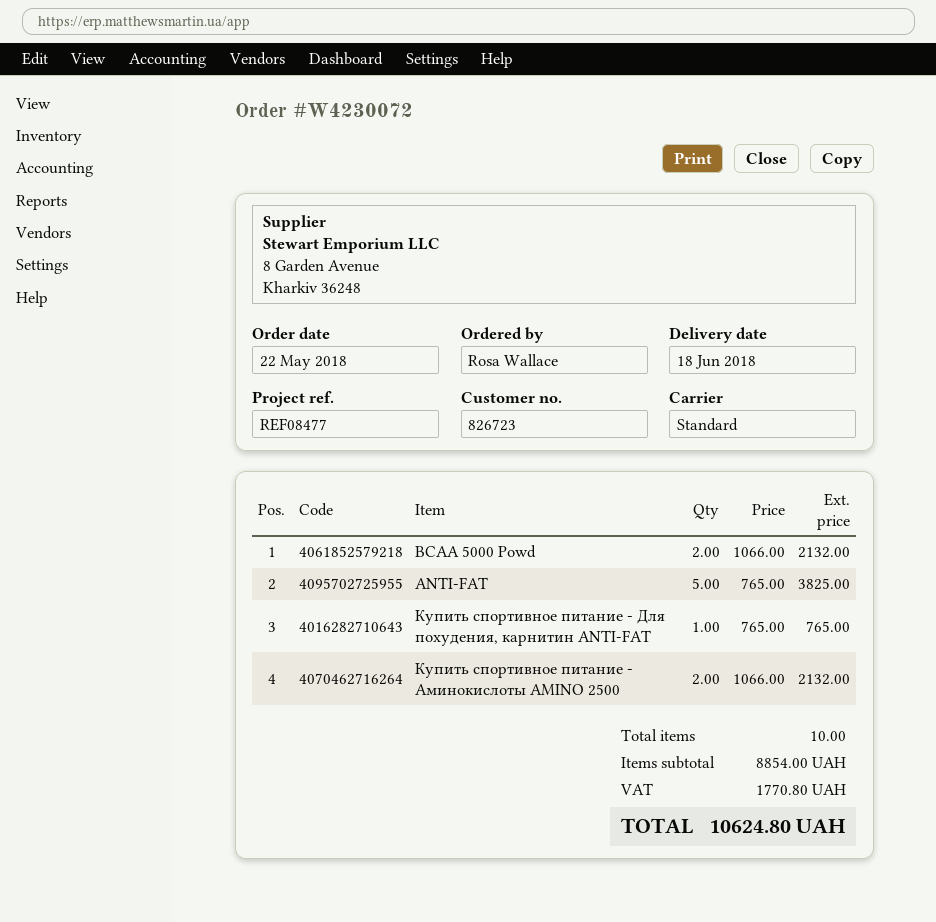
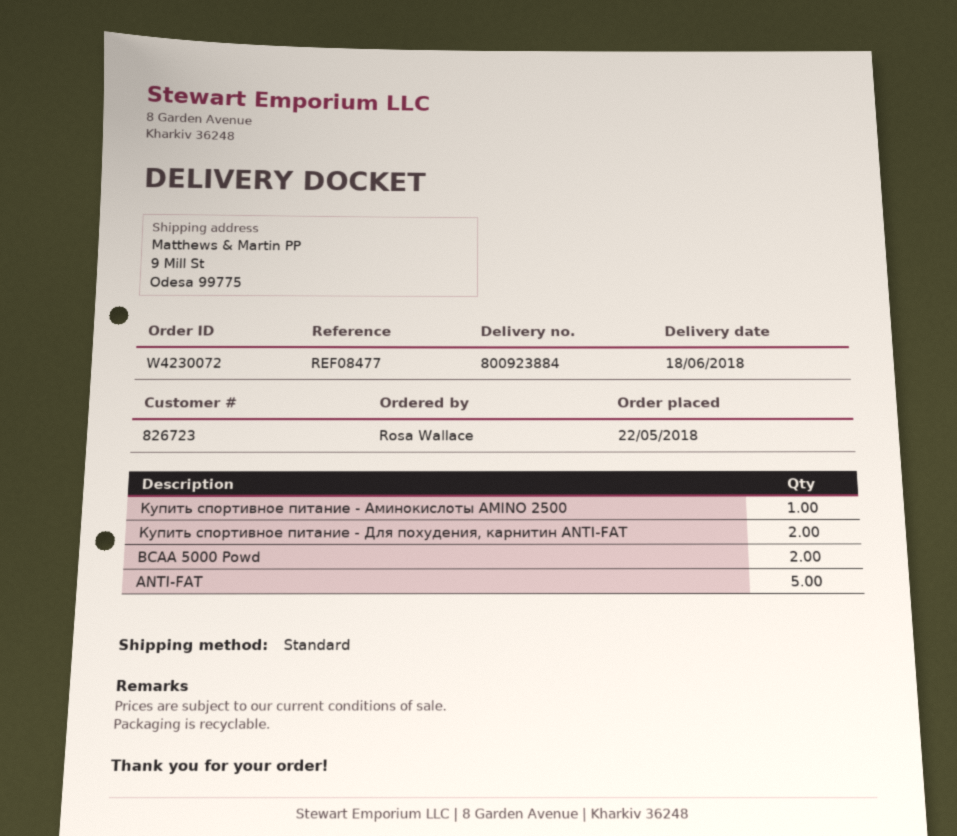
Купить спортивное питание - Для похудения, карнитин ANTI-FAT: 1 -> 2
Купить спортивное питание - Аминокислоты AMINO 2500: 2 -> 1

